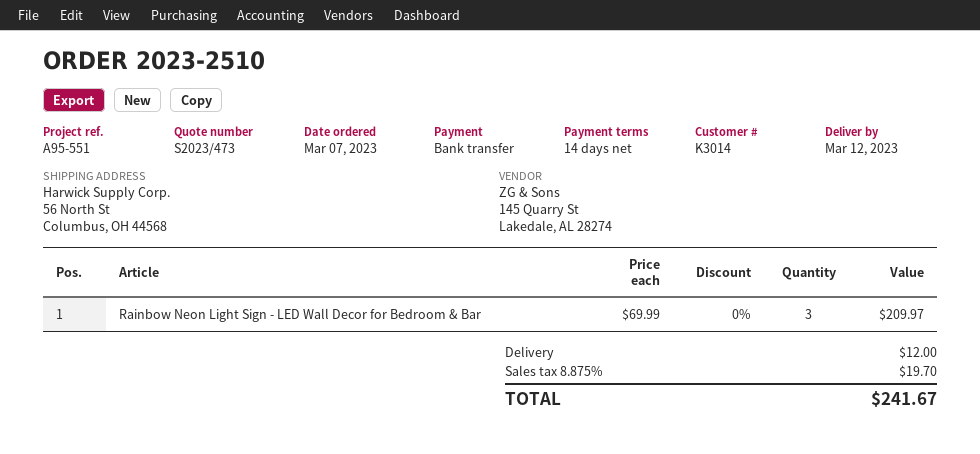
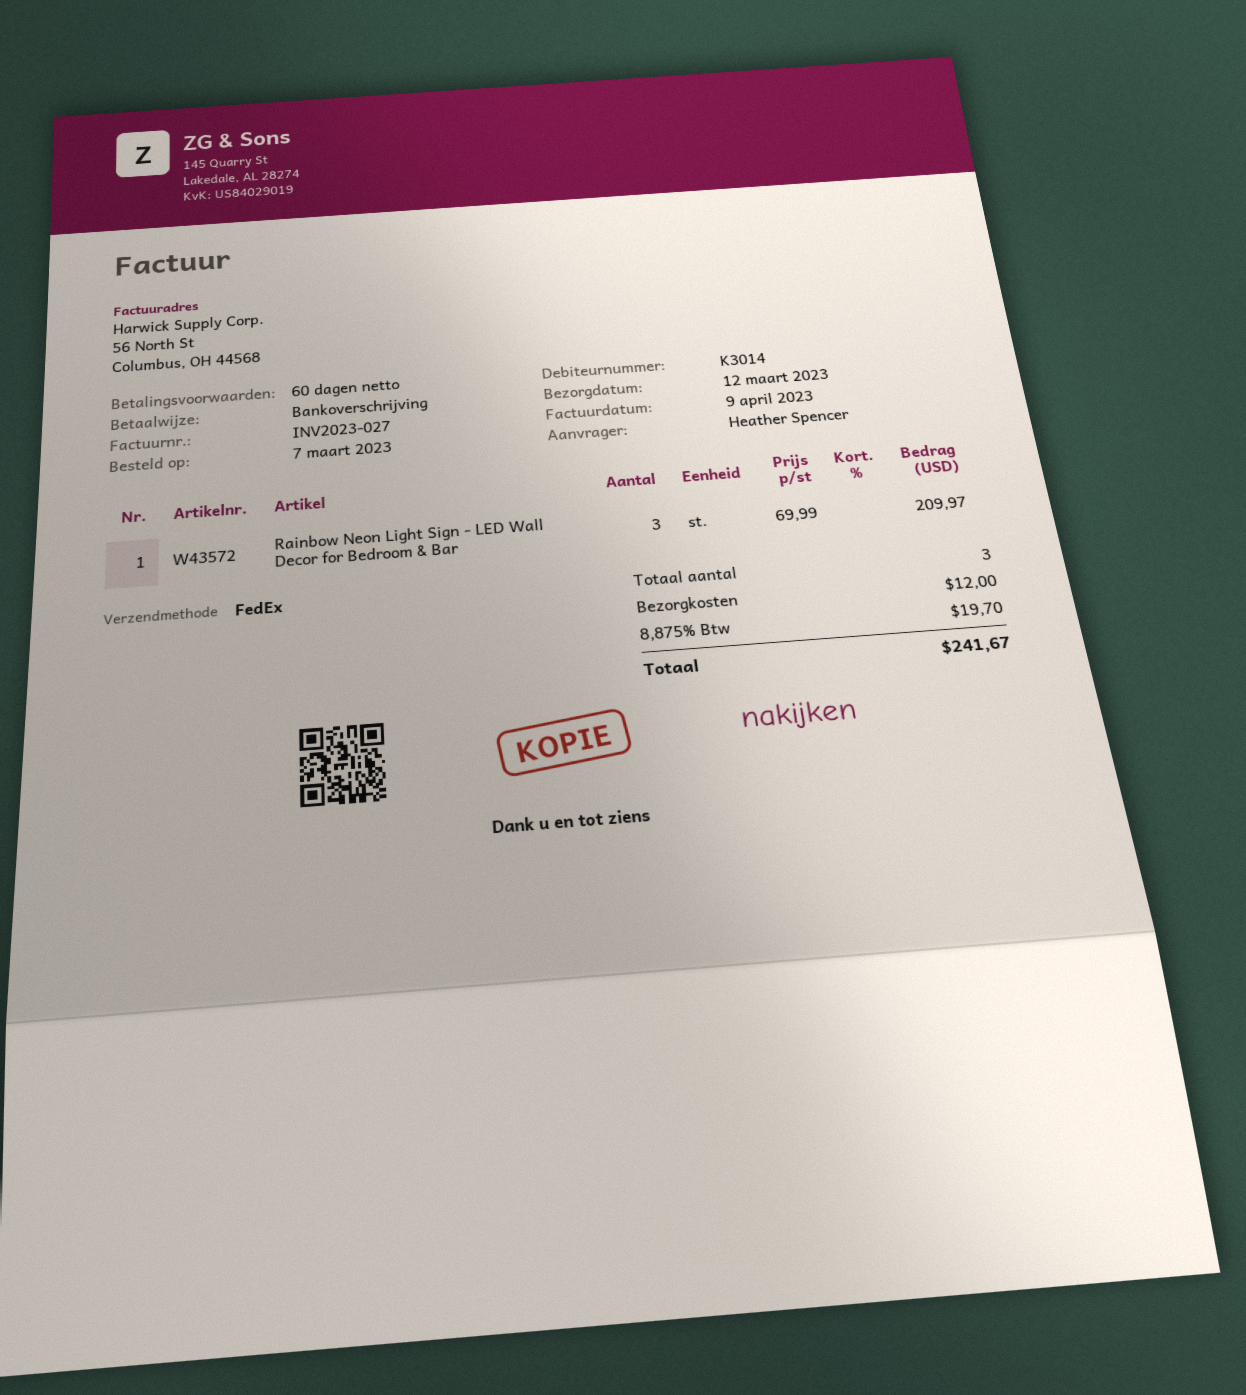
payment terms: 14 days -> 60 days

